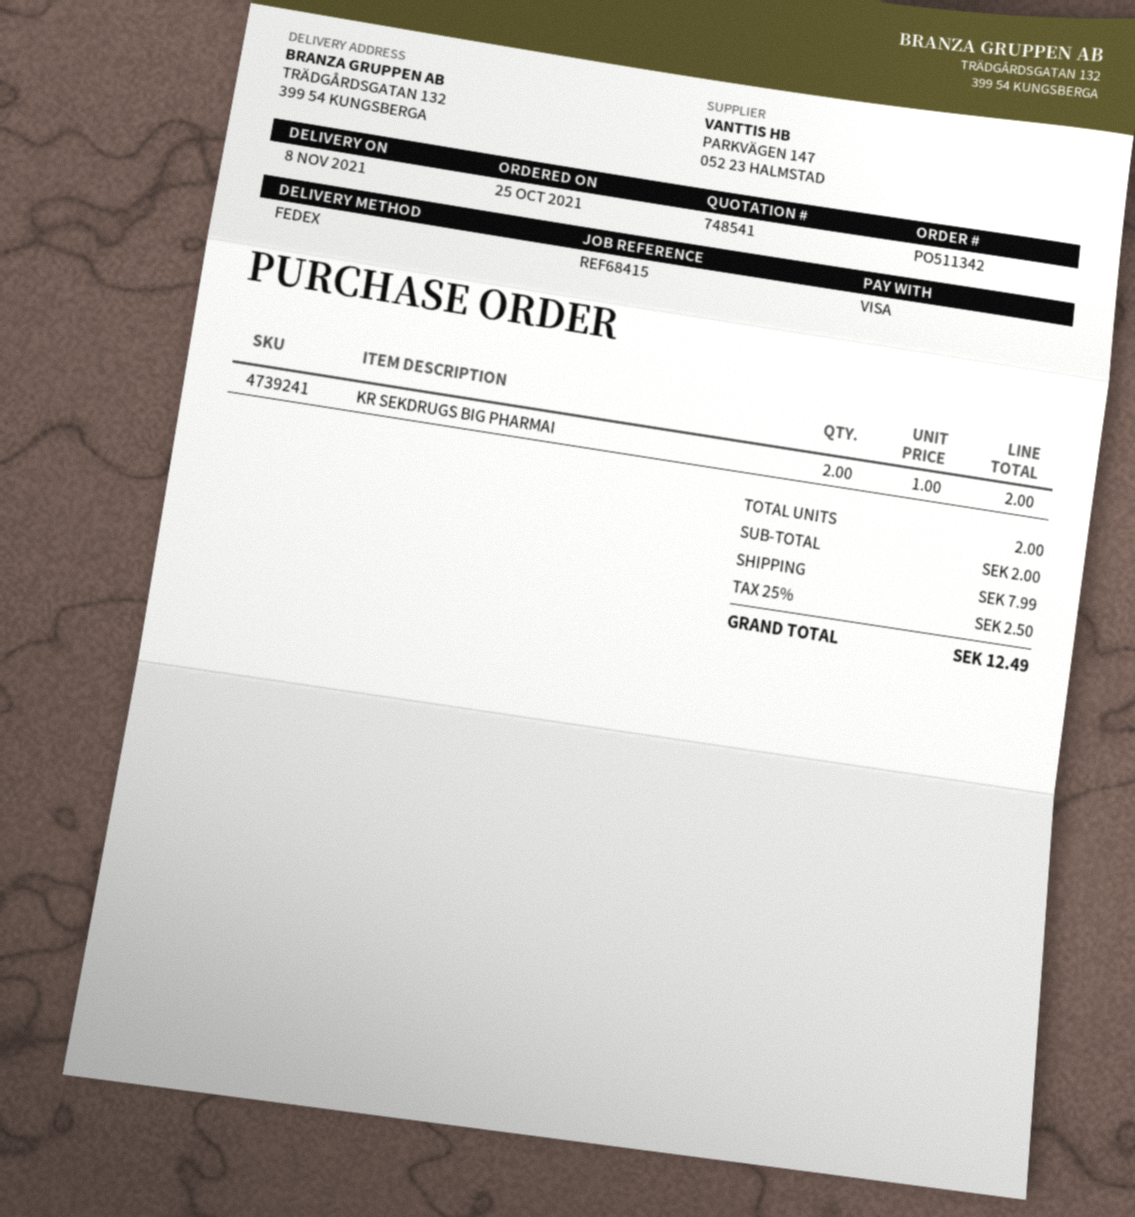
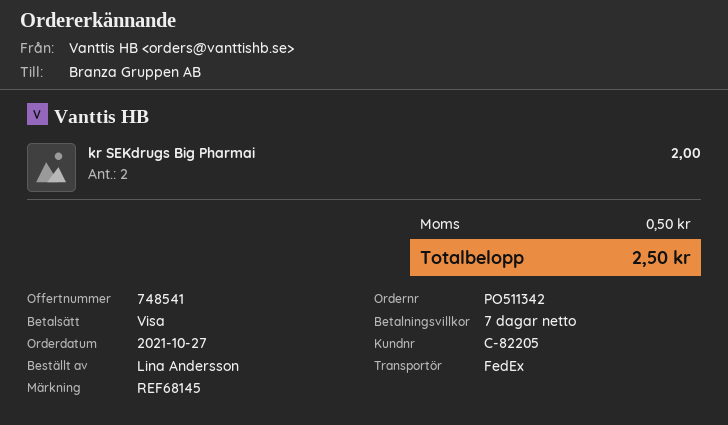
order date: 2021-10-25 -> 2021-10-27
reference: REF68415 -> REF68145
shipping: 7.99 -> none
tax: 2.50 -> 0.50
total: 12.49 -> 2.50

